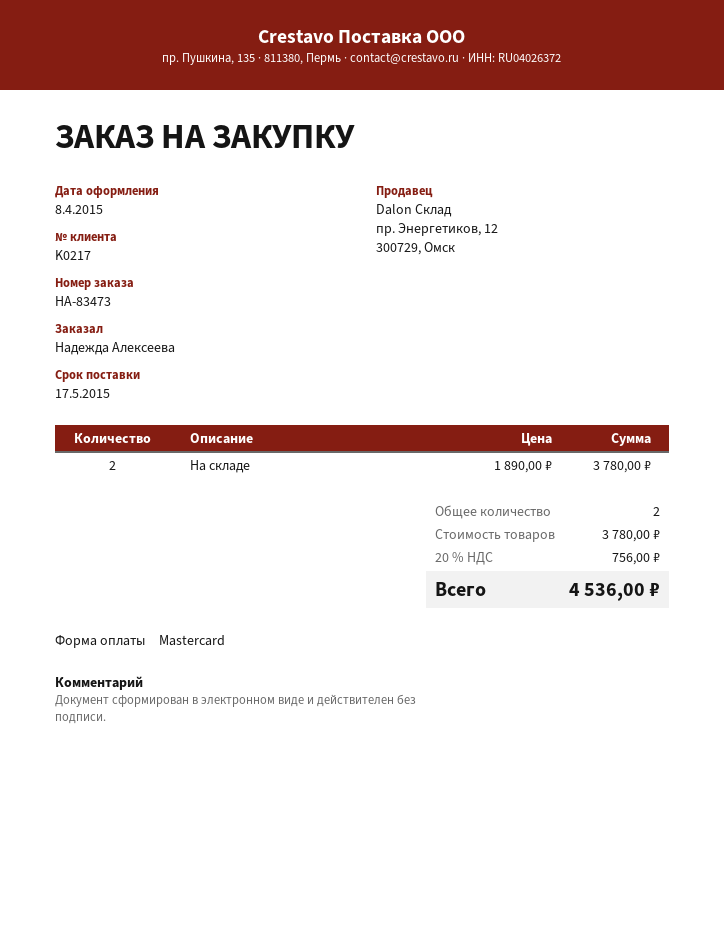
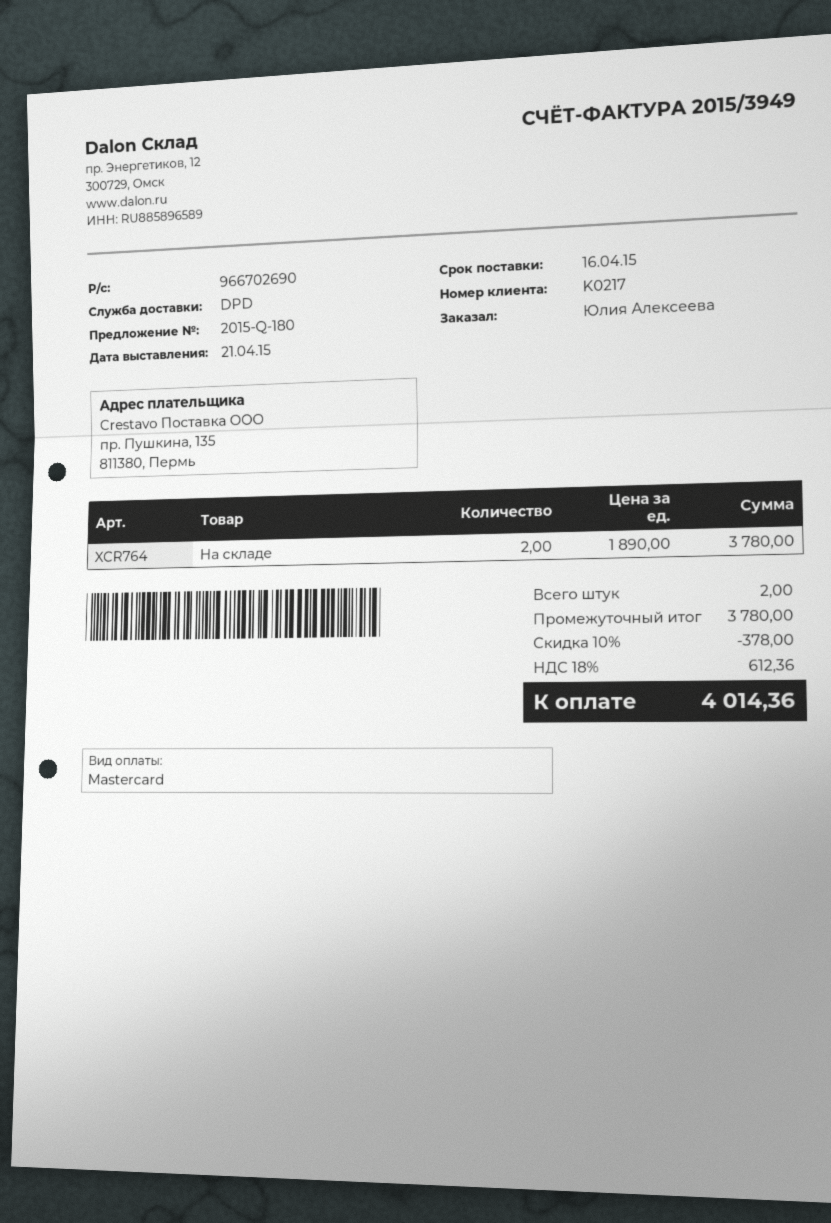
delivery date: 2015-05-17 -> 2015-04-16
ordered by: Надежда Алексеева -> Юлия Алексеева
discount: none -> 10% = 378.00
tax: 20% = 756.00 -> 18% = 612.36
total: 4536.00 -> 4014.36

